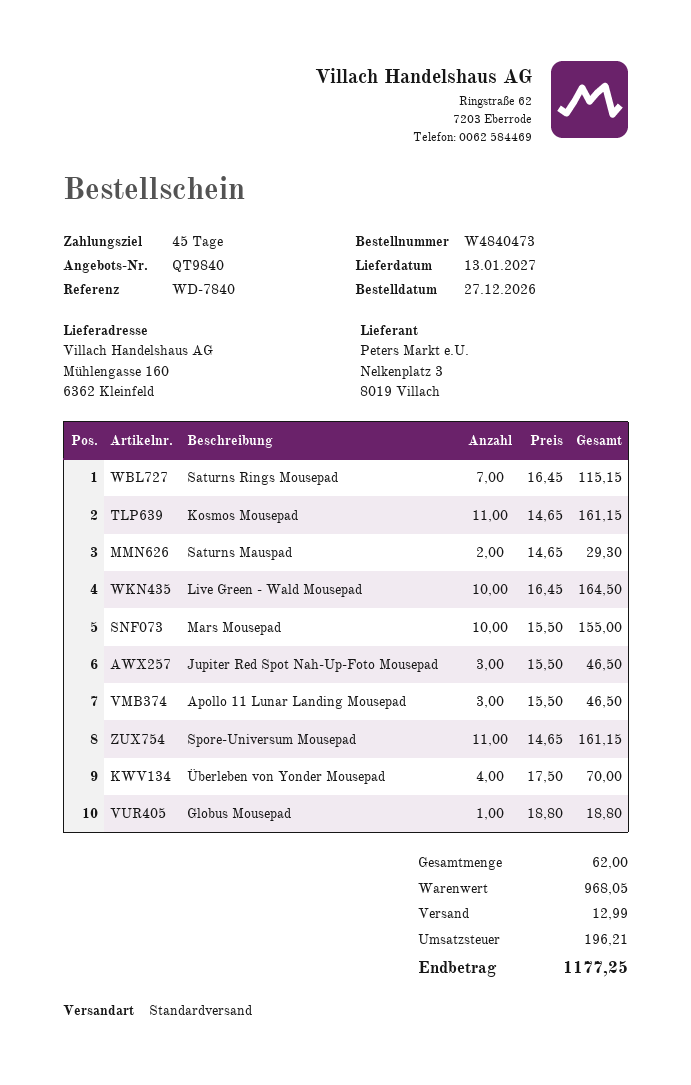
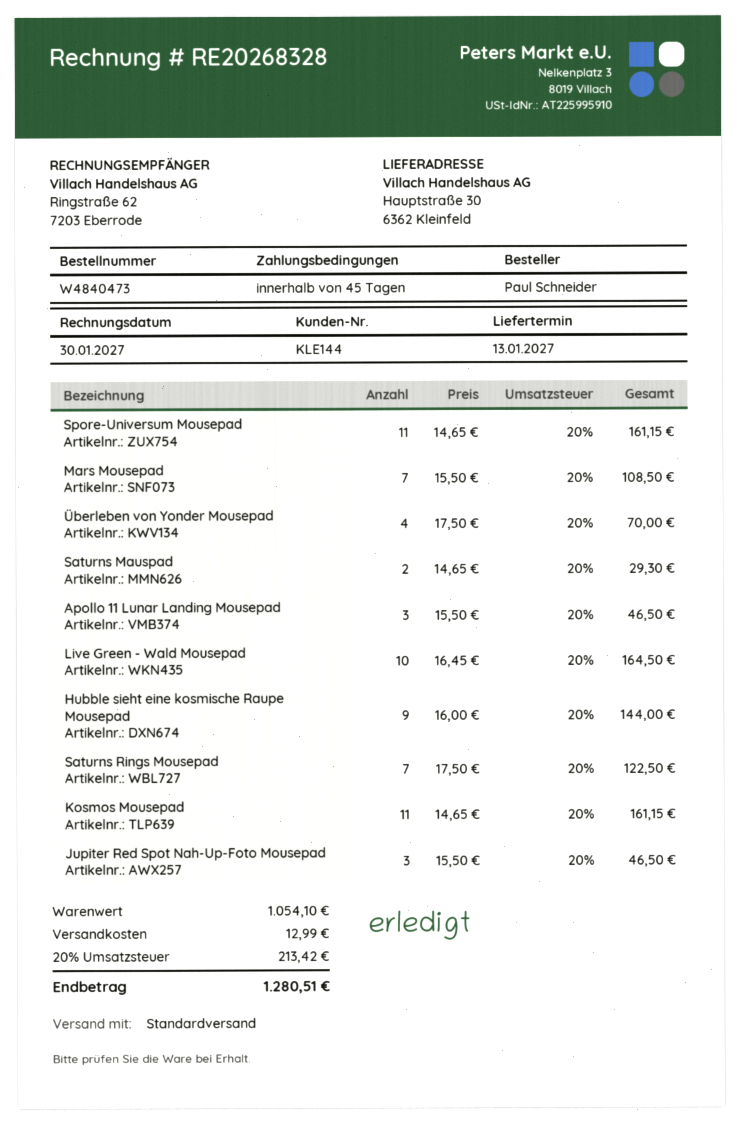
ship to: Mühlengasse 160, 6362 Kleinfeld -> Hauptstraße 30, 6362 Kleinfeld
Saturns Rings Mousepad: 7 x 16.45 = 115.15 -> 7 x 17.50 = 122.50
Mars Mousepad: 10 x 15.50 = 155.00 -> 7 x 15.50 = 108.50
Globus Mousepad: 1 x 18.80 = 18.80 -> none
Hubble sieht eine kosmische Raupe Mousepad: none -> 9 x 16.00 = 144.00
subtotal: 968.05 -> 1054.10
tax: 196.21 -> 213.42
total: 1177.25 -> 1280.51

